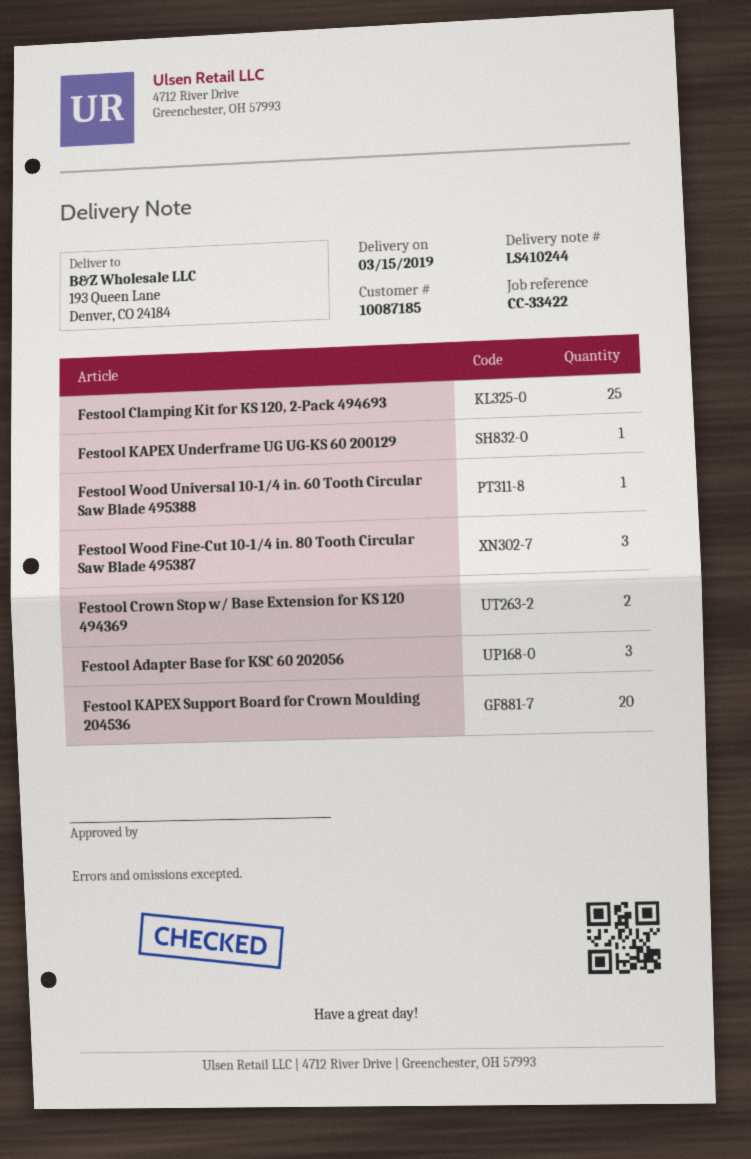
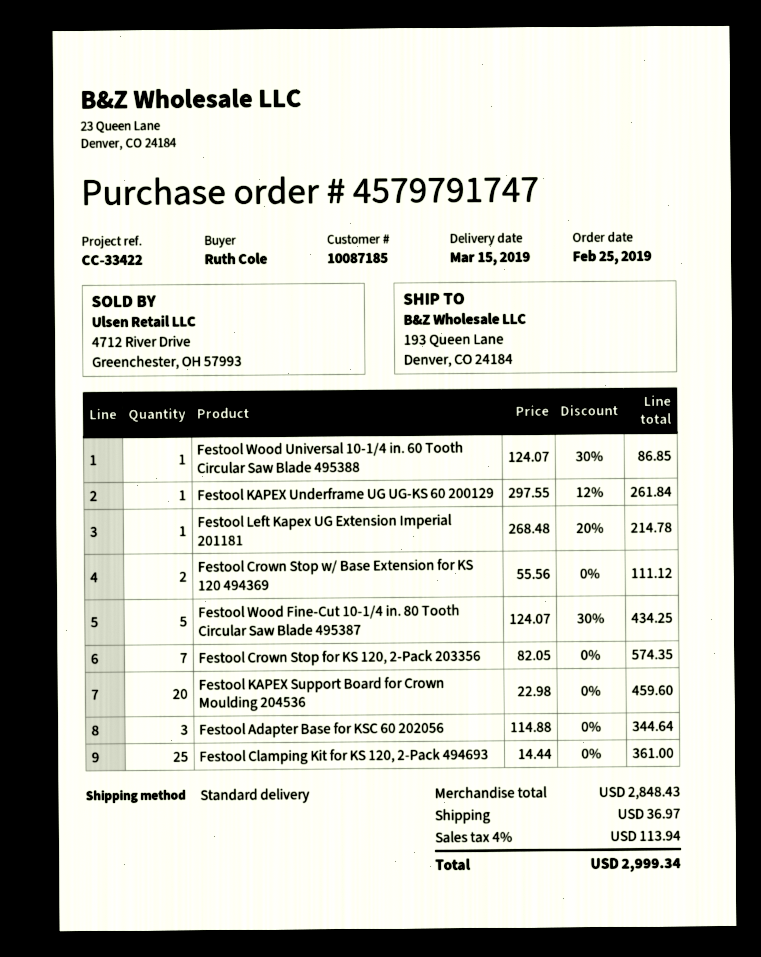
Festool Wood Fine-Cut 10-1/4 in. 80 Tooth Circular Saw Blade 495387: 3 -> 5
Festool Left Kapex UG Extension Imperial 201181: none -> 1
Festool Crown Stop for KS 120, 2-Pack 203356: none -> 7

